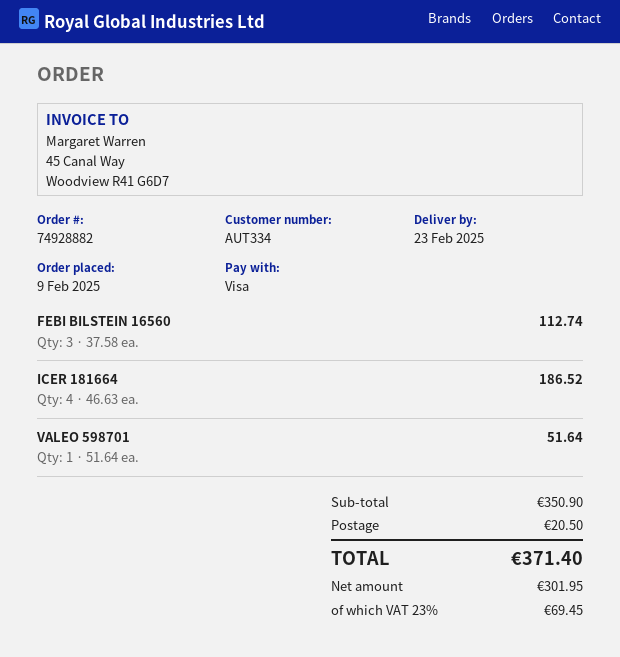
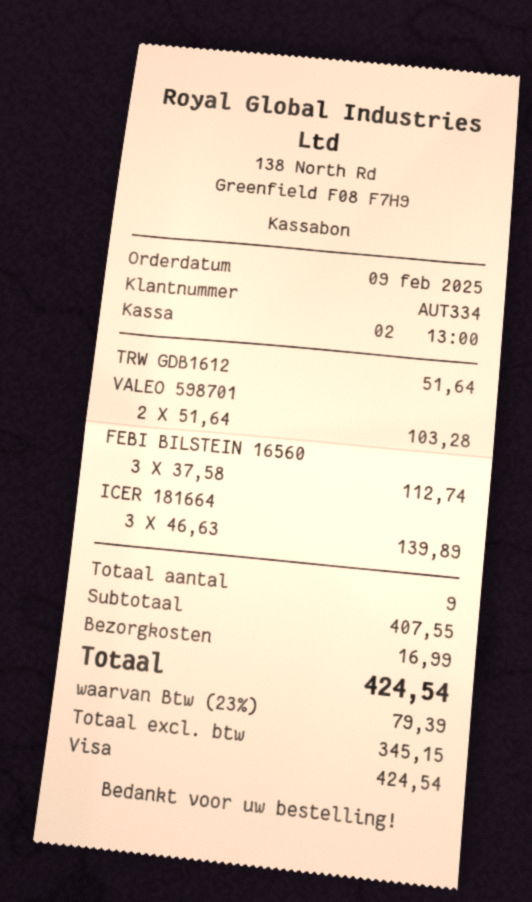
ICER 181664: 4 x 46.63 = 186.52 -> 3 x 46.63 = 139.89
VALEO 598701: 1 x 51.64 = 51.64 -> 2 x 51.64 = 103.28
TRW GDB1612: none -> 1 x 51.64 = 51.64
subtotal: 350.90 -> 407.55
shipping: 20.50 -> 16.99
net: 301.95 -> 345.15
tax: 23% = 69.45 -> 23% = 79.39
total: 371.40 -> 424.54

